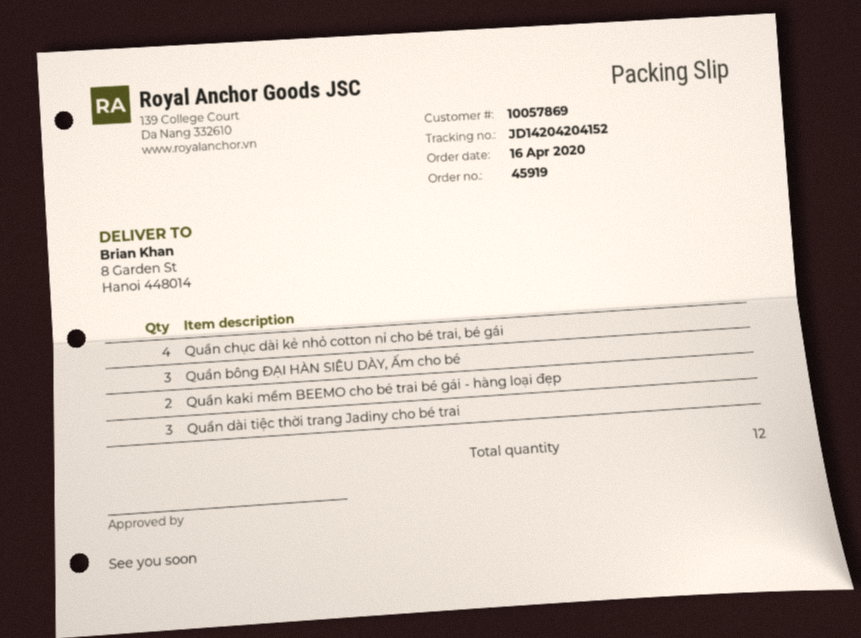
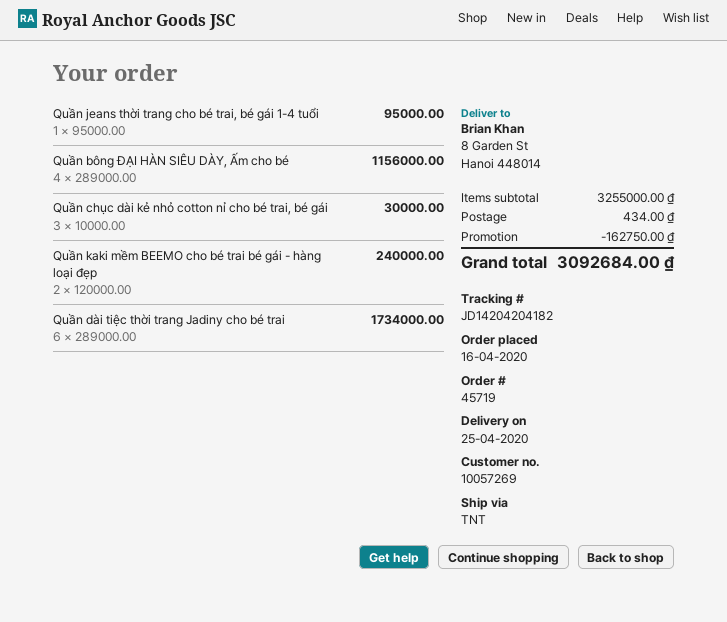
order number: 45919 -> 45719
customer number: 10057869 -> 10057269
tracking number: JD14204204152 -> JD14204204182
Quần chục dài kẻ nhỏ cotton nỉ cho bé trai, bé gái: 4 -> 3
Quần bông ĐẠI HÀN SIÊU DÀY, Ấm cho bé: 3 -> 4
Quần dài tiệc thời trang Jadiny cho bé trai: 3 -> 6
Quần jeans thời trang cho bé trai, bé gái 1-4 tuổi: none -> 1

